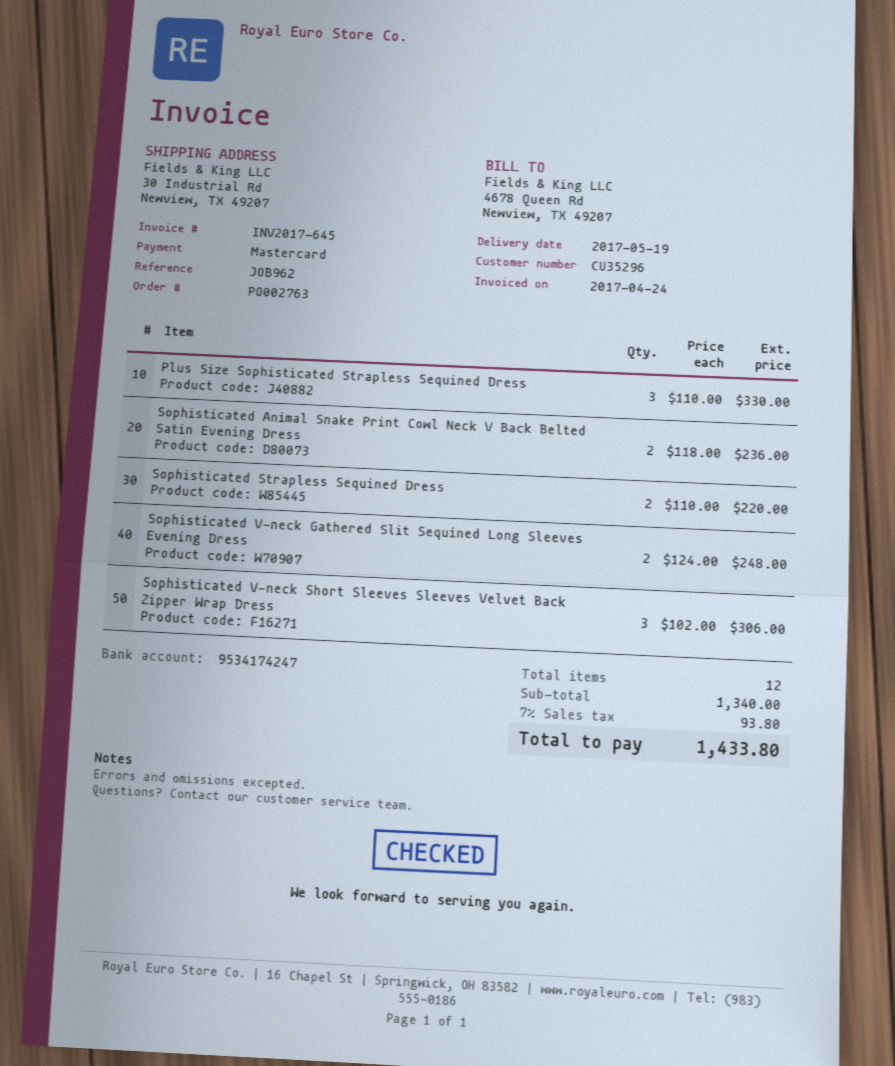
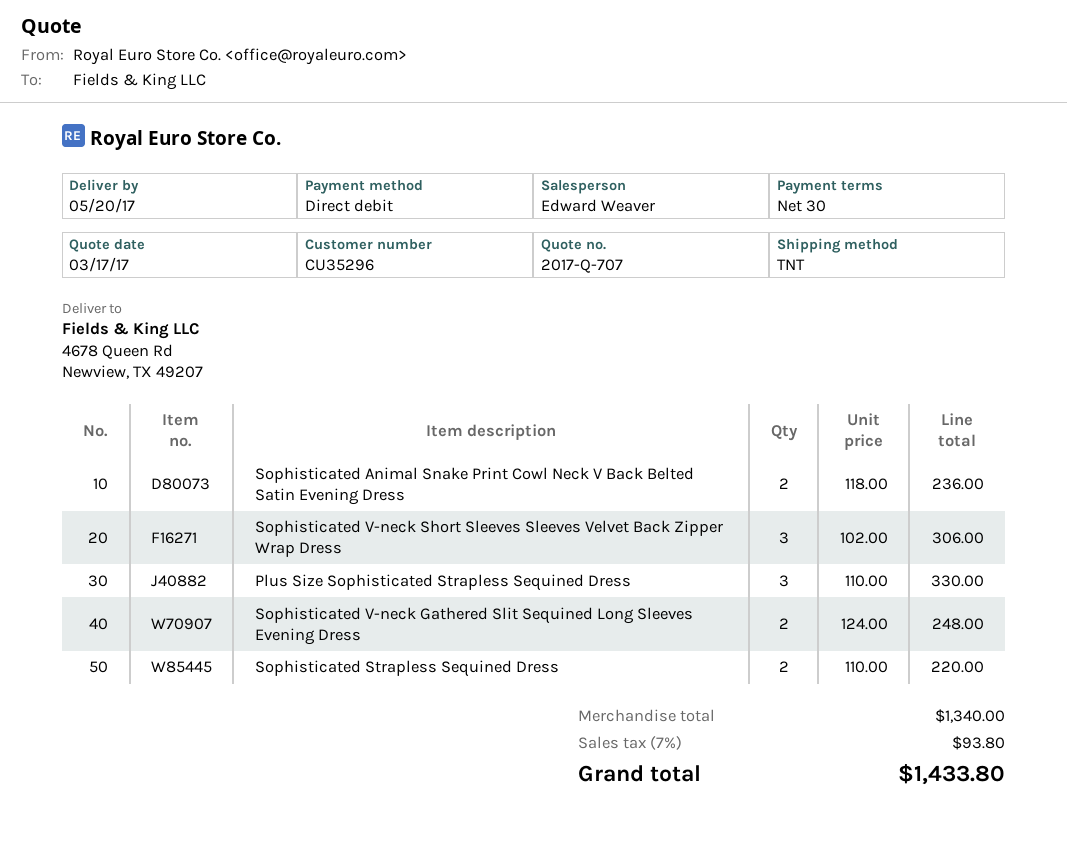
delivery date: 2017-05-19 -> 2017-05-20
payment method: Mastercard -> direct debit
ship to: 30 Industrial Rd, Newview, TX 49207 -> 4678 Queen Rd, Newview, TX 49207

